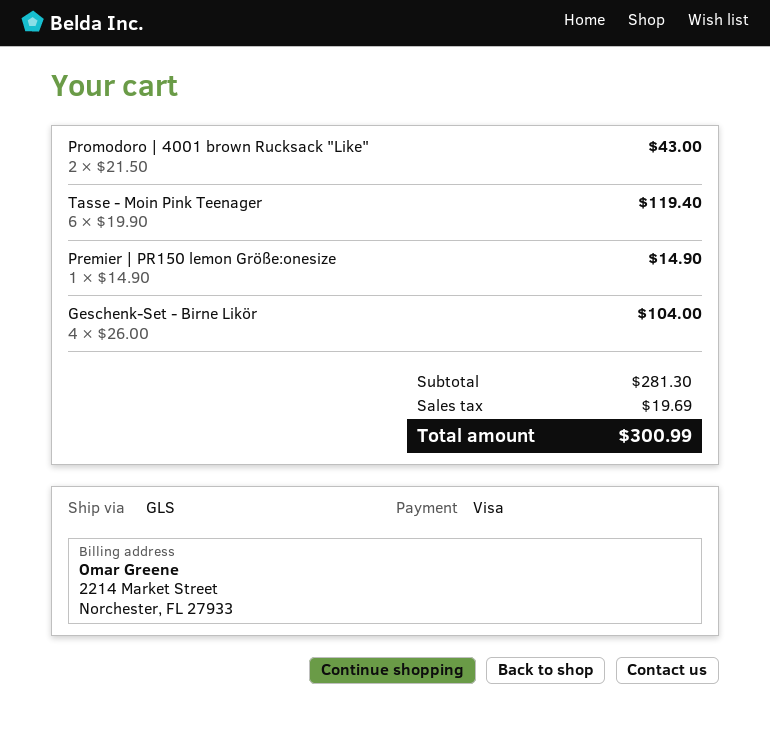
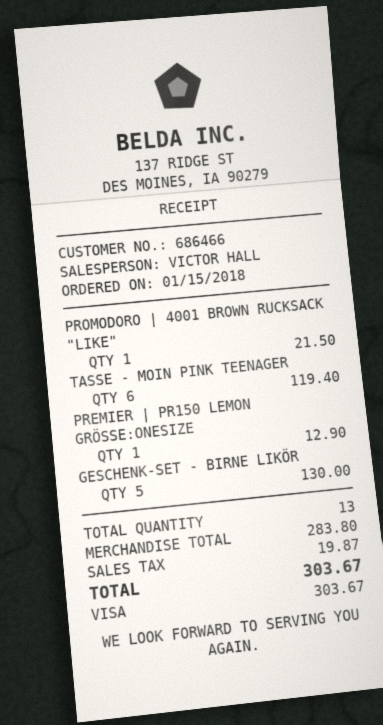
Promodoro | 4001 brown Rucksack "Like": 2 for 43.00 -> 1 for 21.50
Premier | PR150 lemon Größe:onesize: 1 for 14.90 -> 1 for 12.90
Geschenk-Set - Birne Likör: 4 for 104.00 -> 5 for 130.00
subtotal: 281.30 -> 283.80
tax: 19.69 -> 19.87
total: 300.99 -> 303.67

